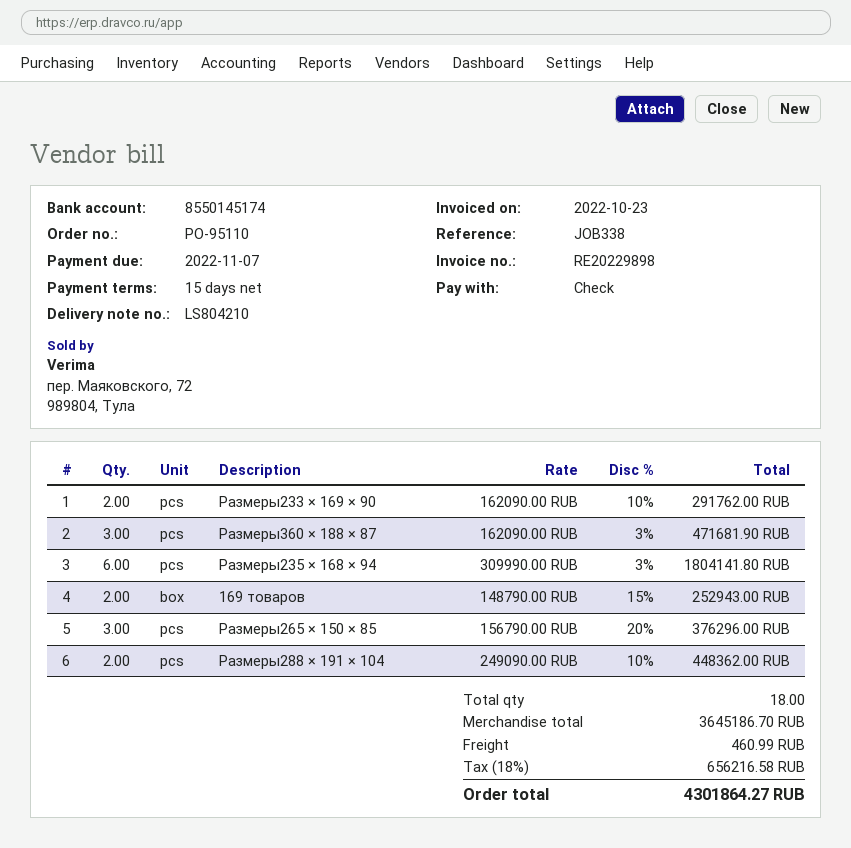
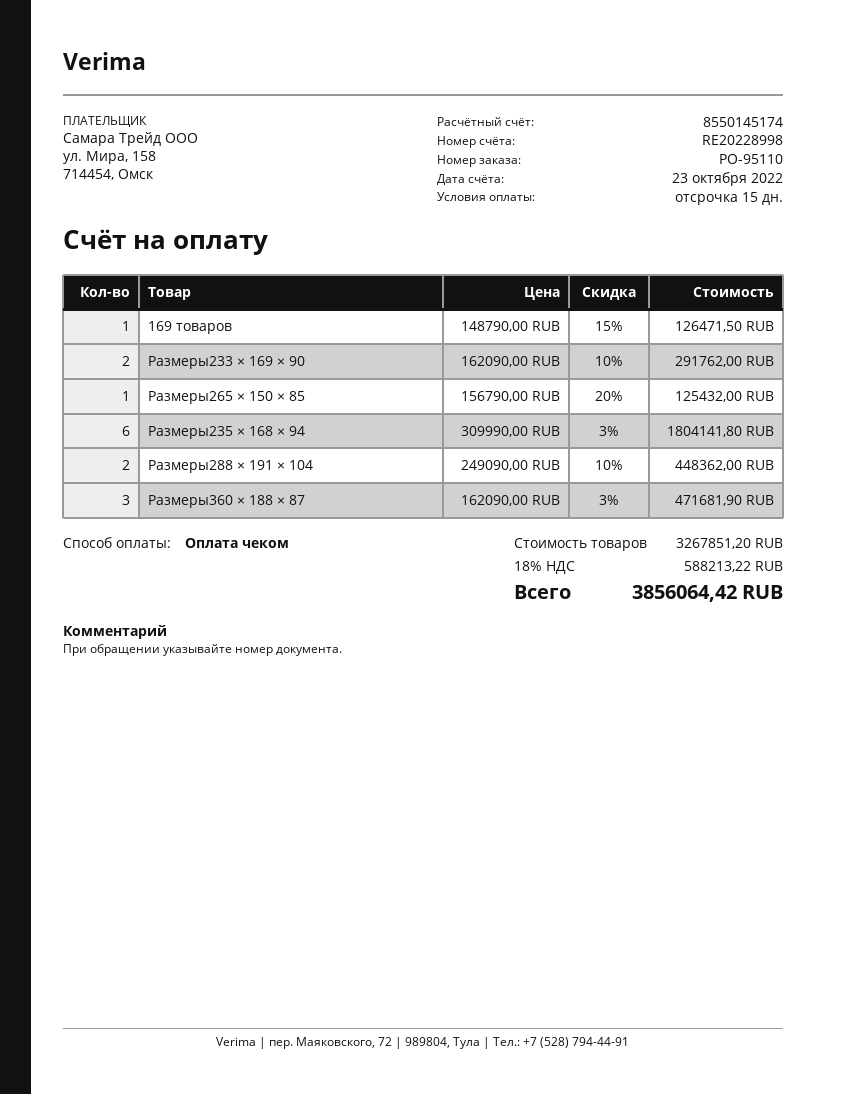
invoice number: RE20229898 -> RE20228998
169 товаров: 2 x 148790.00 - 15% = 252943.00 -> 1 x 148790.00 - 15% = 126471.50
Размеры265 × 150 × 85: 3 x 156790.00 - 20% = 376296.00 -> 1 x 156790.00 - 20% = 125432.00
subtotal: 3645186.70 -> 3267851.20
shipping: 460.99 -> none
tax: 18% = 656216.58 -> 18% = 588213.22
total: 4301864.27 -> 3856064.42

